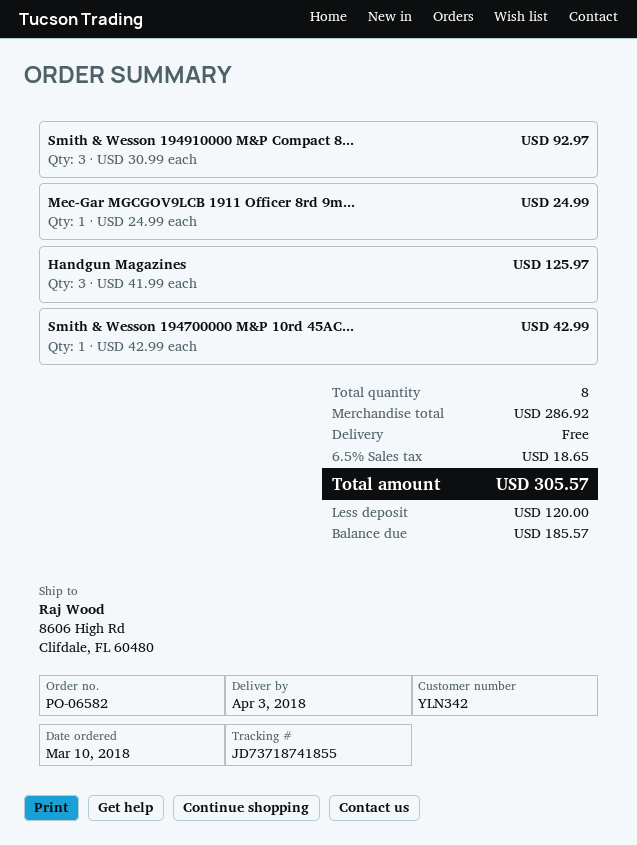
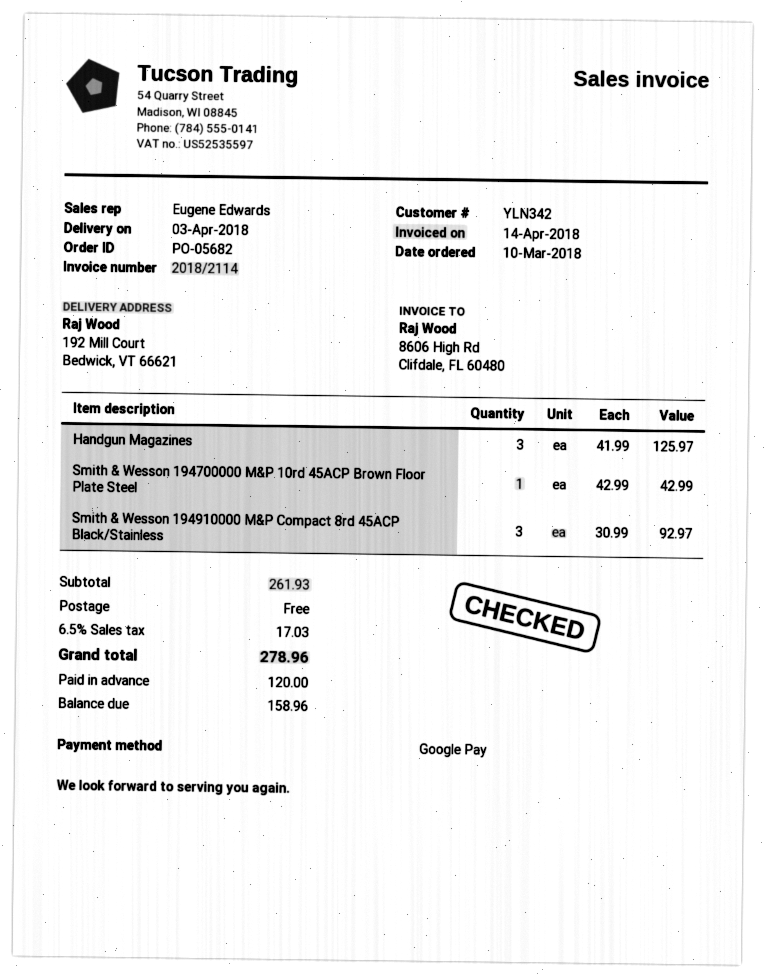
order number: PO-06582 -> PO-05682
ship to: 8606 High Rd, Clifdale, FL 60480 -> 192 Mill Court, Bedwick, VT 66621
Mec-Gar MGCGOV9LCB 1911 Officer 8rd 9m...: 1 x 24.99 = 24.99 -> none
subtotal: 286.92 -> 261.93
tax: 6.5% = 18.65 -> 6.5% = 17.03
total: 305.57 -> 278.96
balance: 185.57 -> 158.96

